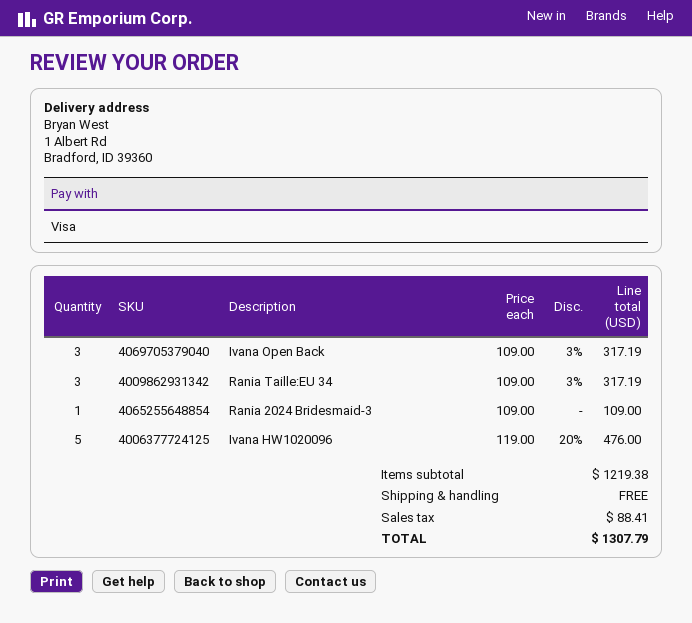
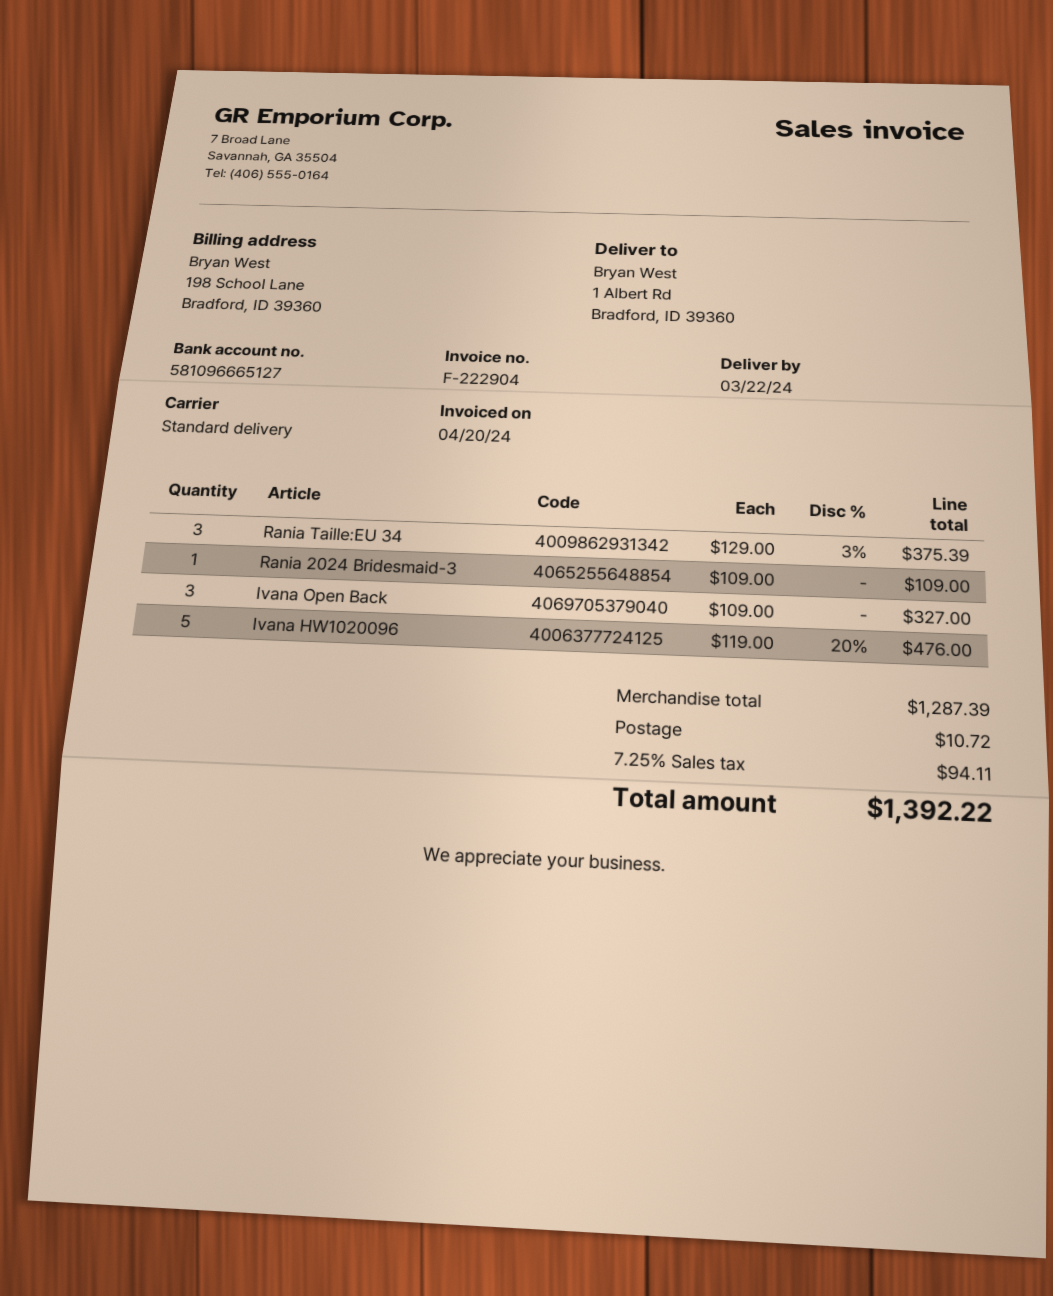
Ivana Open Back: 3 x 109.00 - 3% = 317.19 -> 3 x 109.00 = 327.00
Rania Taille:EU 34: 3 x 109.00 - 3% = 317.19 -> 3 x 129.00 - 3% = 375.39
subtotal: 1219.38 -> 1287.39
shipping: 0.00 -> 10.72
tax: 88.41 -> 94.11
total: 1307.79 -> 1392.22

